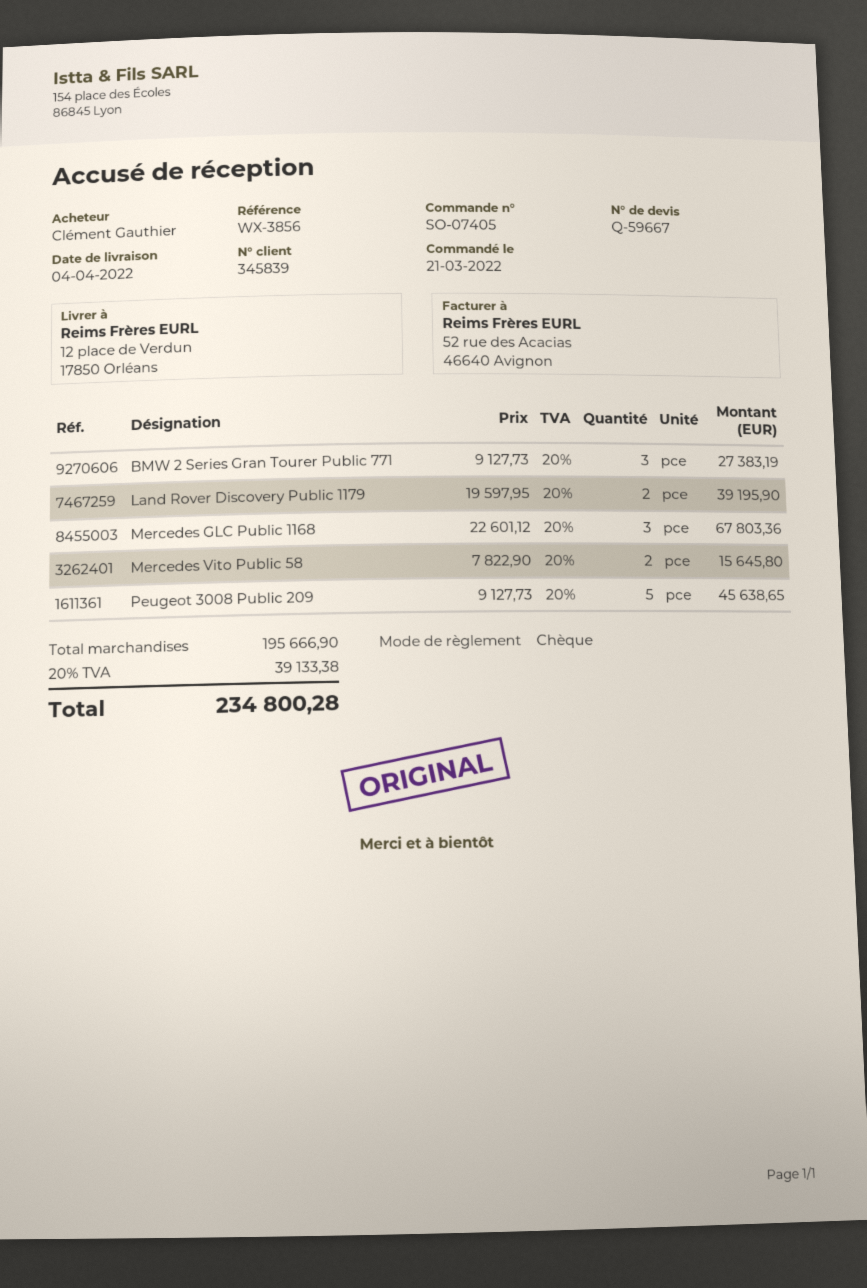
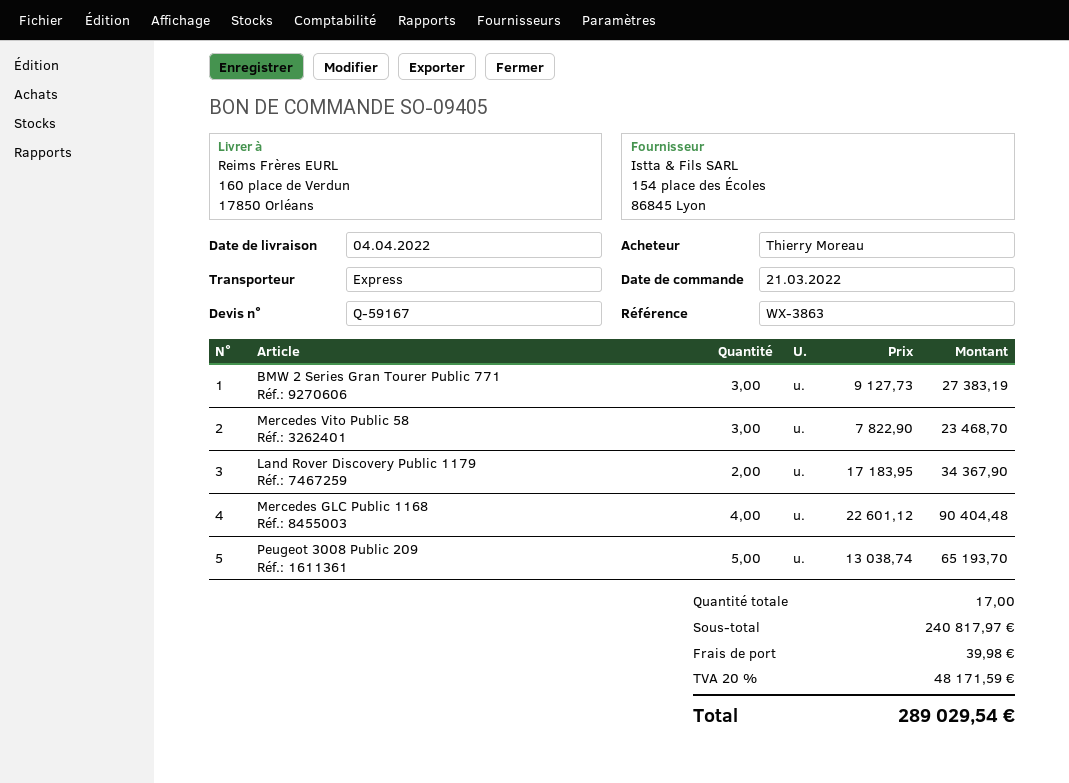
quote number: Q-59667 -> Q-59167
order number: SO-07405 -> SO-09405
reference: WX-3856 -> WX-3863
ordered by: Clément Gauthier -> Thierry Moreau
ship to: 12 place de Verdun, 17850 Orléans -> 160 place de Verdun, 17850 Orléans
Land Rover Discovery Public 1179: 2 x 19597.95 = 39195.90 -> 2 x 17183.95 = 34367.90
Mercedes GLC Public 1168: 3 x 22601.12 = 67803.36 -> 4 x 22601.12 = 90404.48
Mercedes Vito Public 58: 2 x 7822.90 = 15645.80 -> 3 x 7822.90 = 23468.70
Peugeot 3008 Public 209: 5 x 9127.73 = 45638.65 -> 5 x 13038.74 = 65193.70
subtotal: 195666.90 -> 240817.97
shipping: none -> 39.98
tax: 20% = 39133.38 -> 20% = 48171.59
total: 234800.28 -> 289029.54

